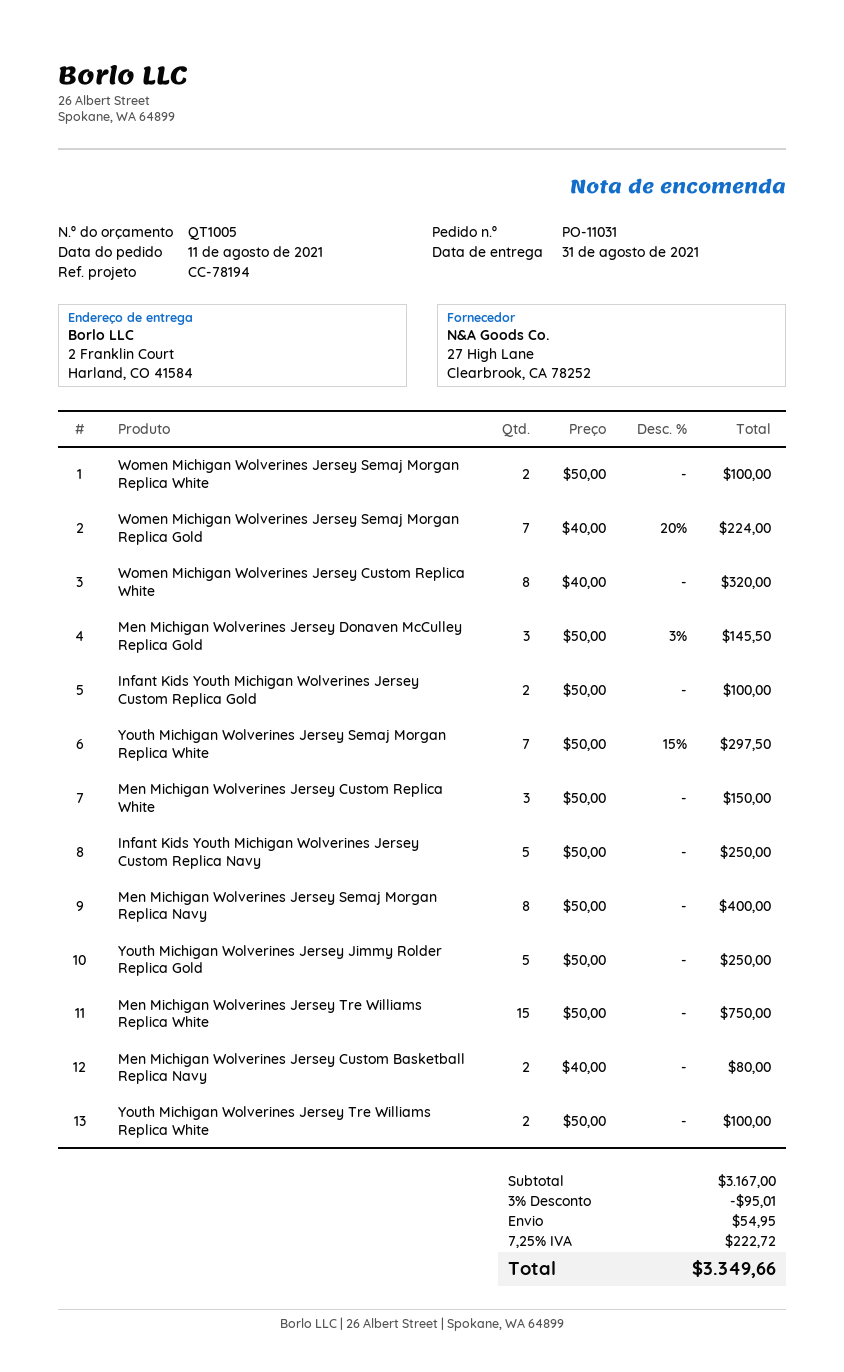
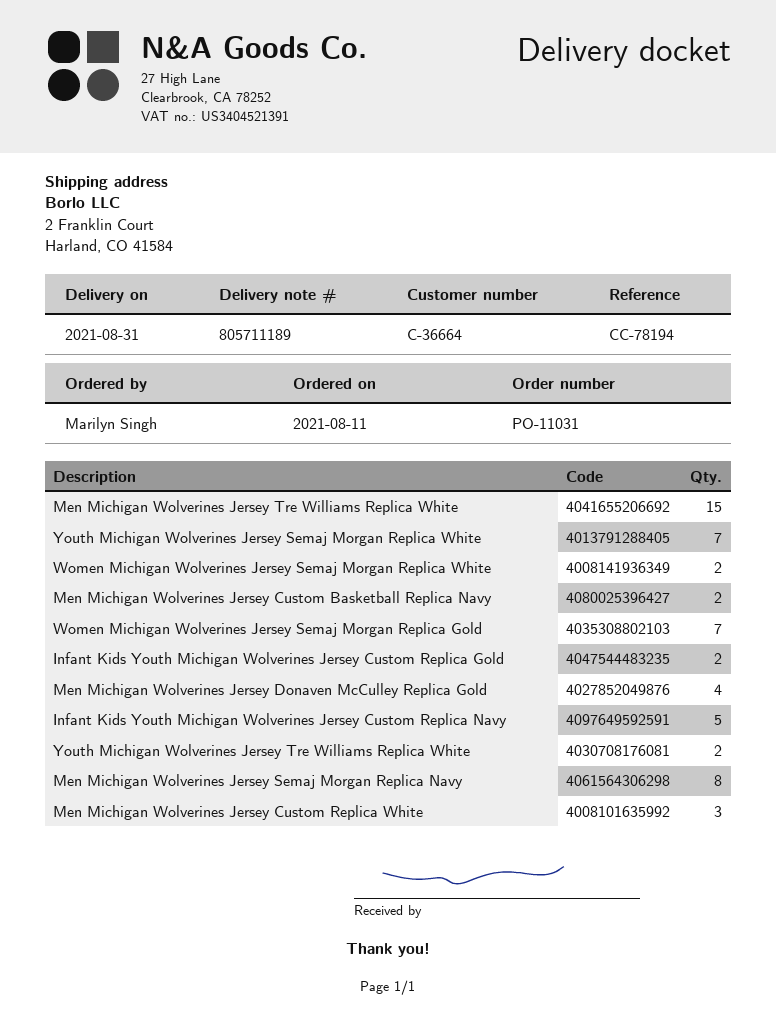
Women Michigan Wolverines Jersey Custom Replica White: 8 -> none
Men Michigan Wolverines Jersey Donaven McCulley Replica Gold: 3 -> 4
Youth Michigan Wolverines Jersey Jimmy Rolder Replica Gold: 5 -> none

